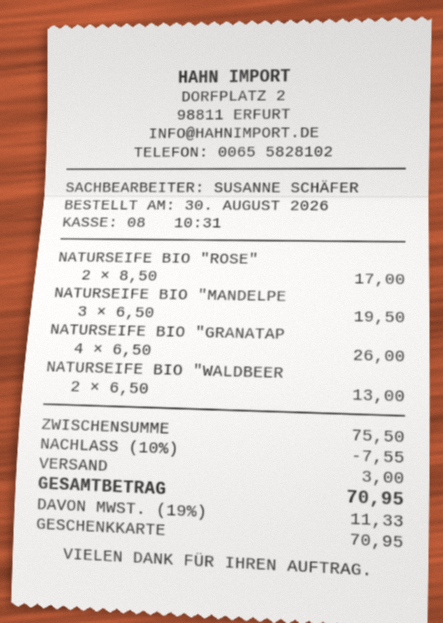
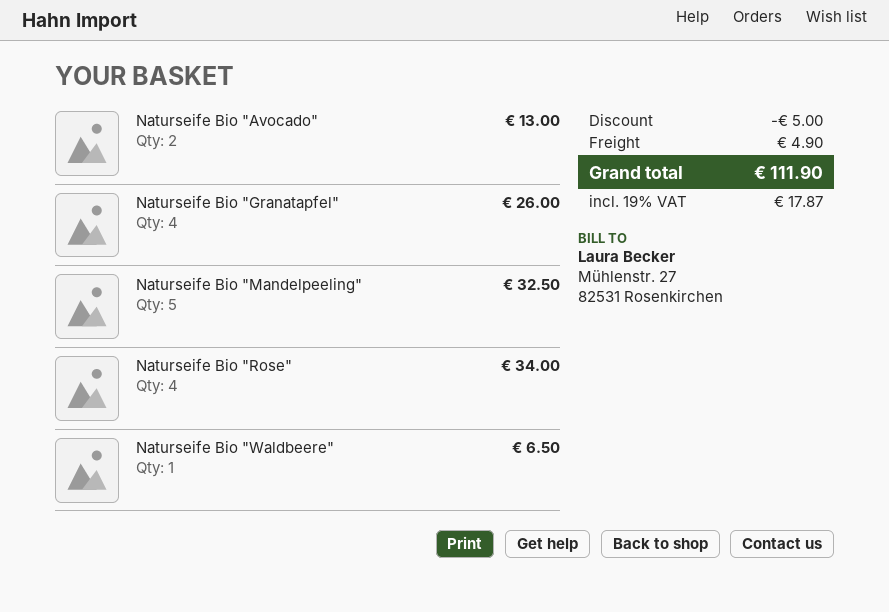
NATURSEIFE BIO "ROSE": 2 for 17.00 -> 4 for 34.00
NATURSEIFE BIO "MANDELPE: 3 for 19.50 -> 5 for 32.50
NATURSEIFE BIO "WALDBEER: 2 for 13.00 -> 1 for 6.50
Naturseife Bio "Avocado": none -> 2 for 13.00
discount: 7.55 -> 5.00
shipping: 3.00 -> 4.90
tax: 19% = 11.33 -> 19% = 17.87
total: 70.95 -> 111.90

